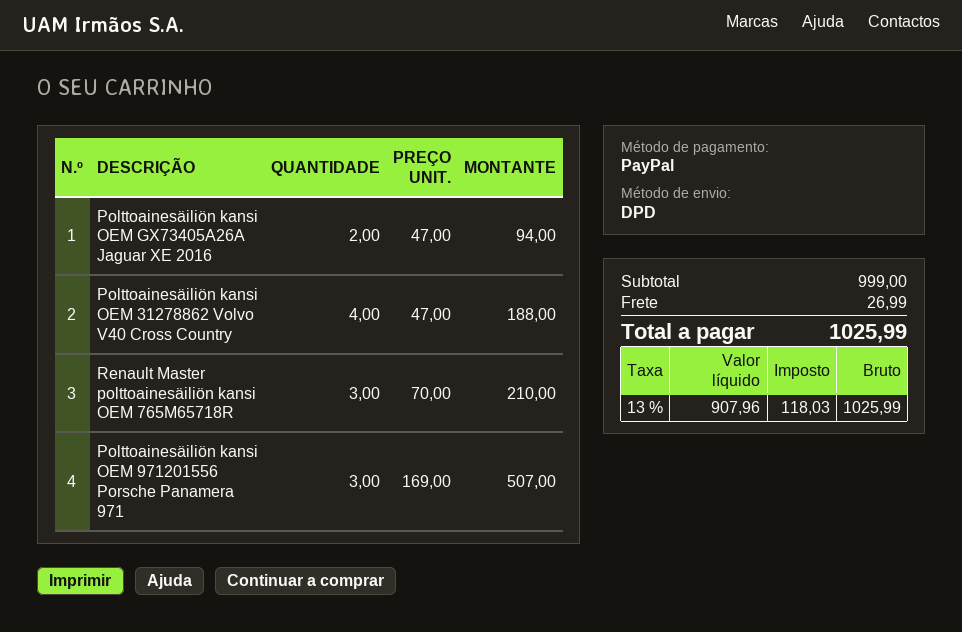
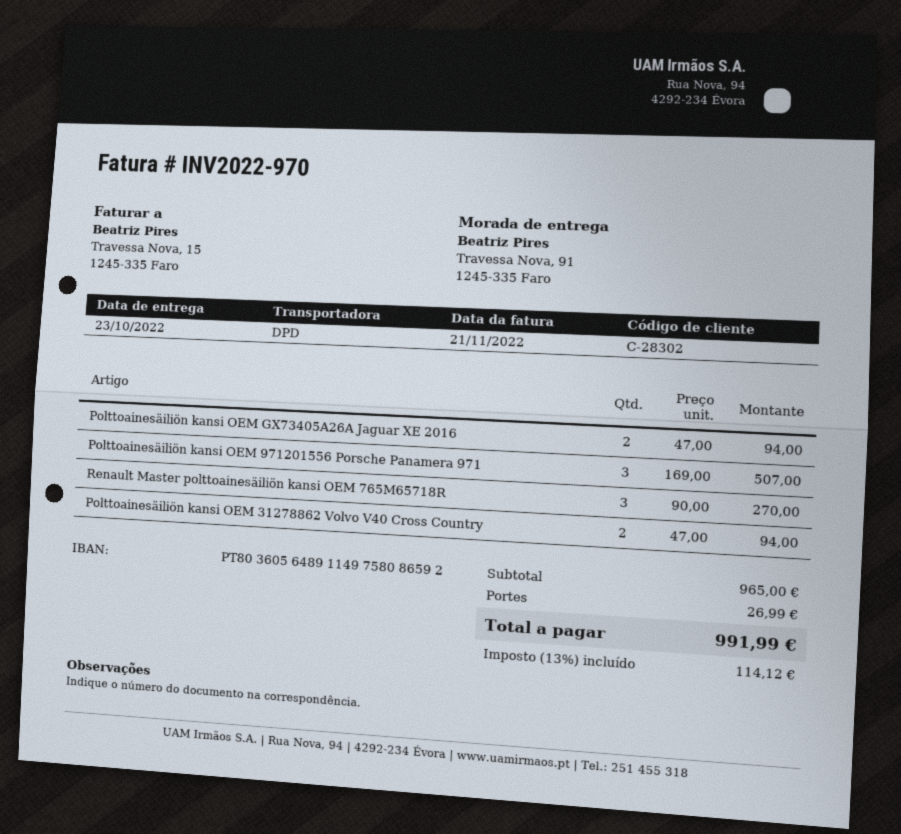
Polttoainesäiliön kansi OEM 31278862 Volvo V40 Cross Country: 4 x 47.00 = 188.00 -> 2 x 47.00 = 94.00
Renault Master polttoainesäiliön kansi OEM 765M65718R: 3 x 70.00 = 210.00 -> 3 x 90.00 = 270.00
subtotal: 999.00 -> 965.00
tax: 13% = 118.03 -> 13% = 114.12
total: 1025.99 -> 991.99

